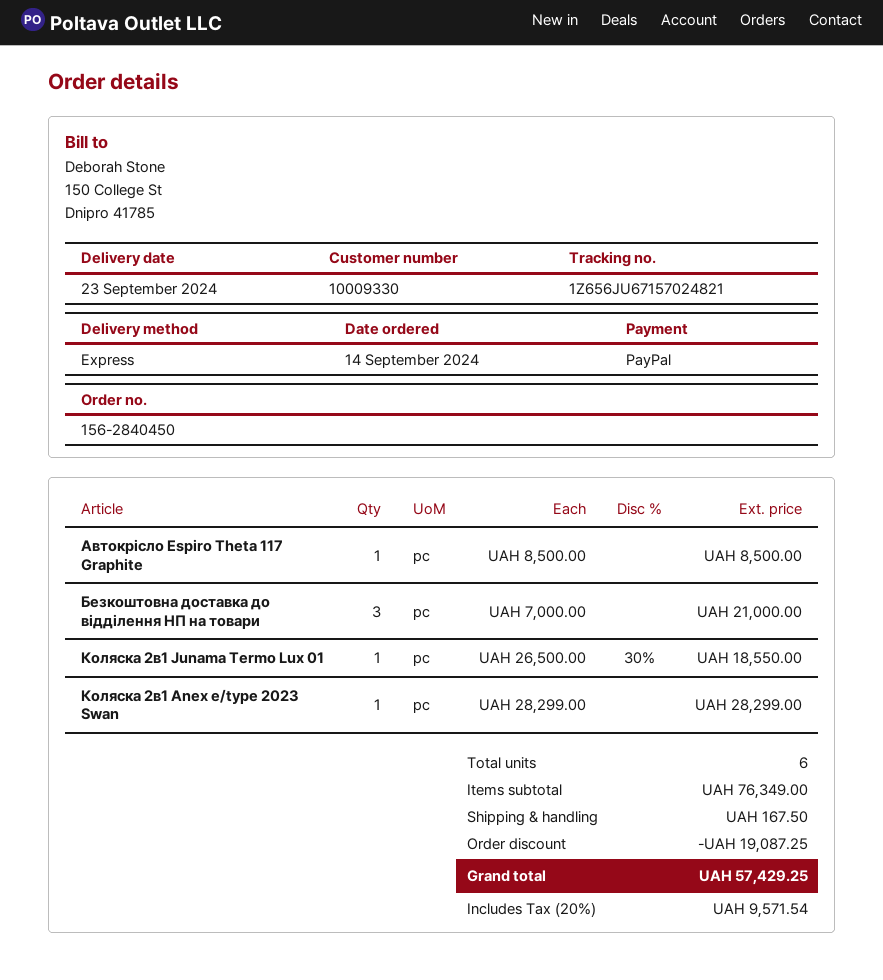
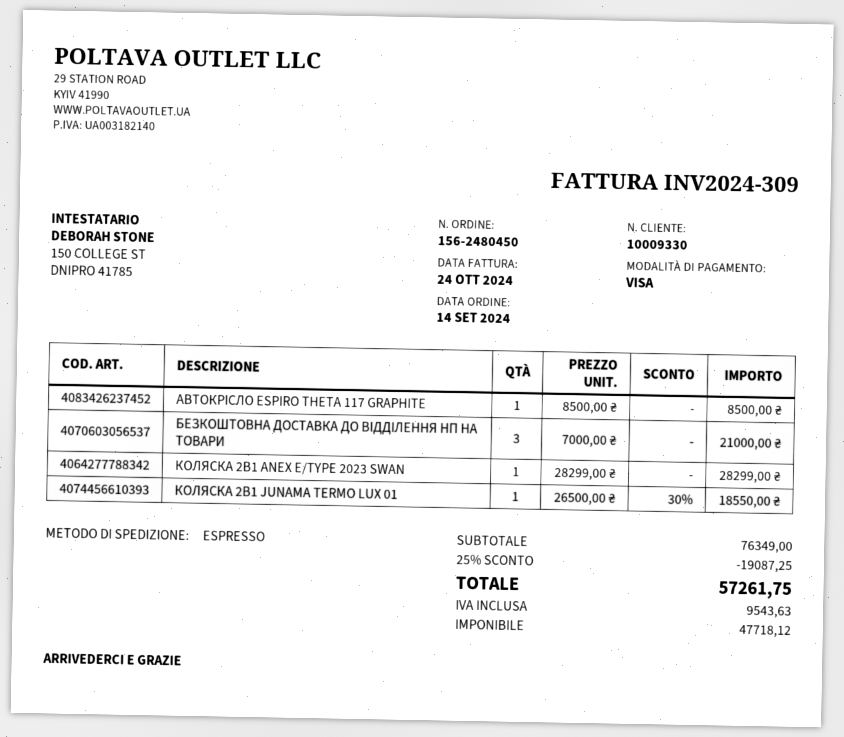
order number: 156-2840450 -> 156-2480450
payment method: PayPal -> Visa
shipping: 167.50 -> none
tax: 9571.54 -> 9543.63
total: 57429.25 -> 57261.75

